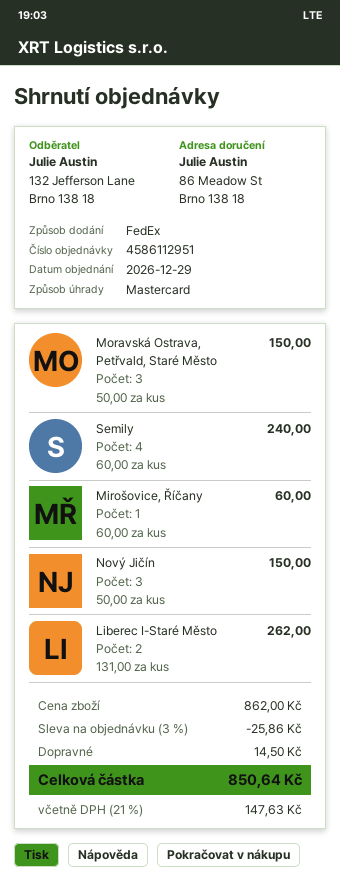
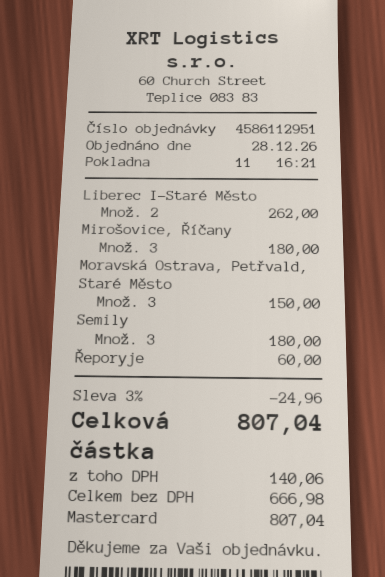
order date: 2026-12-29 -> 2026-12-28
Semily: 4 for 240.00 -> 3 for 180.00
Mirošovice, Říčany: 1 for 60.00 -> 3 for 180.00
Nový Jičín: 3 for 150.00 -> none
Řeporyje: none -> 1 for 60.00
discount: 3% = 25.86 -> 3% = 24.96
shipping: 14.50 -> none
tax: 147.63 -> 140.06
total: 850.64 -> 807.04

